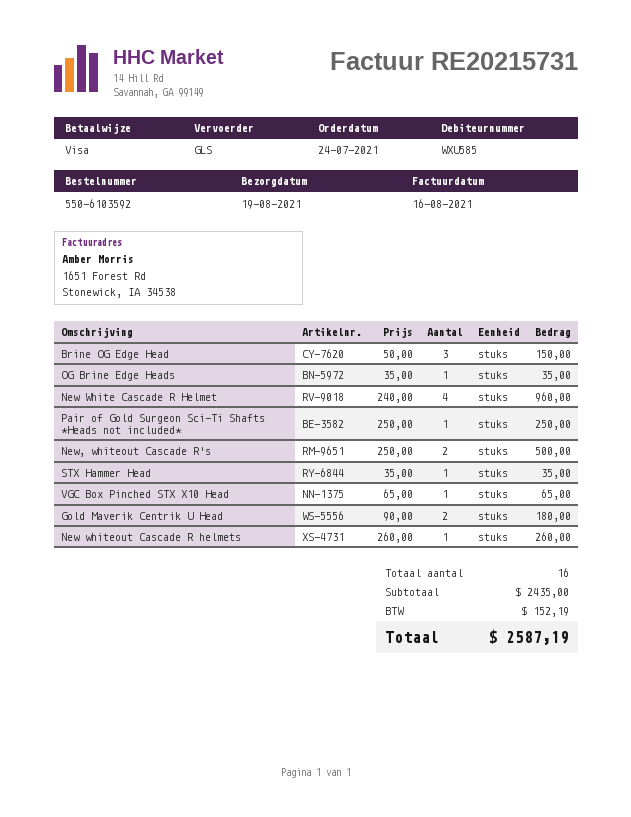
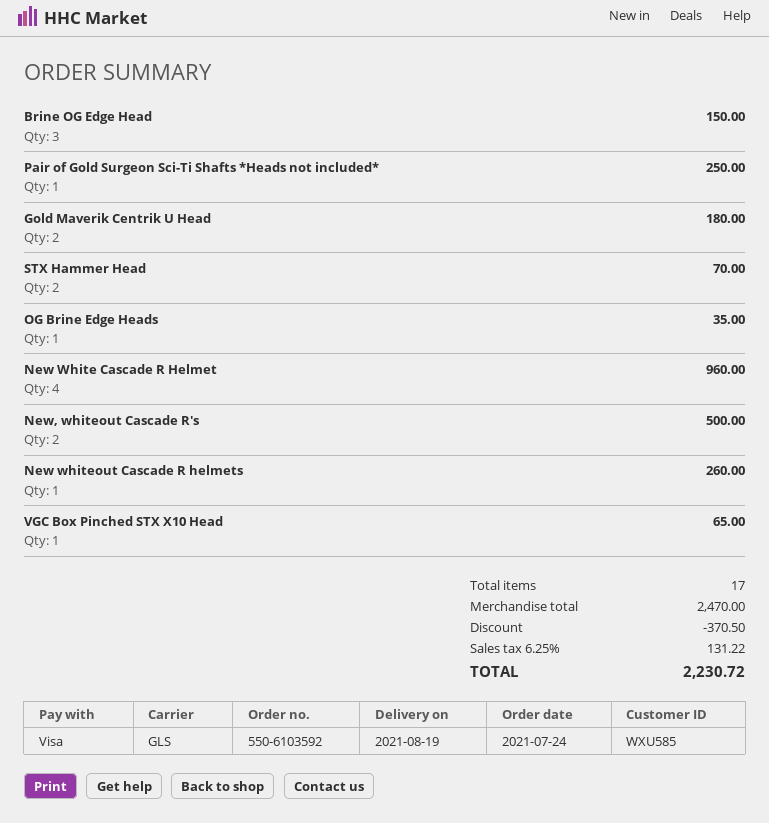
STX Hammer Head: 1 for 35.00 -> 2 for 70.00
total quantity: 16 -> 17
subtotal: 2435.00 -> 2470.00
discount: none -> 370.50
tax: 152.19 -> 131.22
total: 2587.19 -> 2230.72

